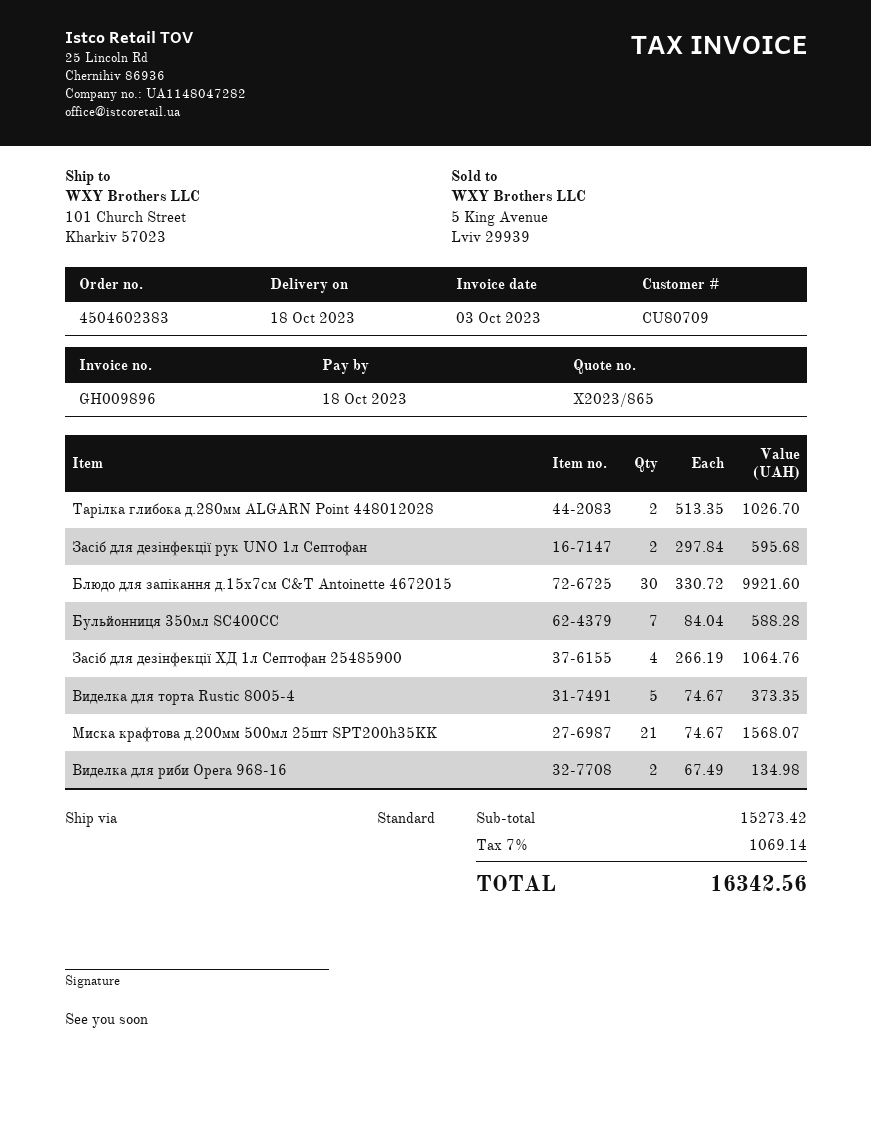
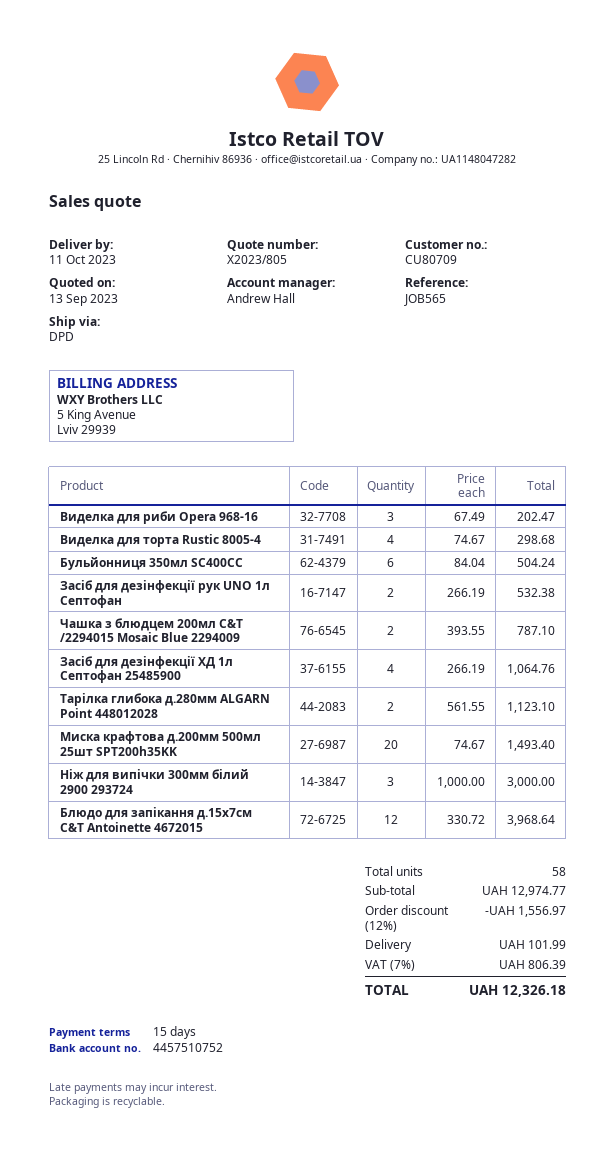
quote number: X2023/865 -> X2023/805
delivery date: 2023-10-18 -> 2023-10-11
shipping method: standard -> DPD
Тарілка глибока д.280мм ALGARN Point 448012028: 2 x 513.35 = 1026.70 -> 2 x 561.55 = 1123.10
Засіб для дезінфекції рук UNO 1л Септофан: 2 x 297.84 = 595.68 -> 2 x 266.19 = 532.38
Блюдо для запікання д.15х7см C&T Antoinette 4672015: 30 x 330.72 = 9921.60 -> 12 x 330.72 = 3968.64
Бульйонниця 350мл SC400CC: 7 x 84.04 = 588.28 -> 6 x 84.04 = 504.24
Виделка для торта Rustic 8005-4: 5 x 74.67 = 373.35 -> 4 x 74.67 = 298.68
Миска крафтова д.200мм 500мл 25шт SPT200h35KK: 21 x 74.67 = 1568.07 -> 20 x 74.67 = 1493.40
Виделка для риби Opera 968-16: 2 x 67.49 = 134.98 -> 3 x 67.49 = 202.47
Чашка з блюдцем 200мл C&T /2294015 Mosaic Blue 2294009: none -> 2 x 393.55 = 787.10
Ніж для випічки 300мм білий 2900 293724: none -> 3 x 1000.00 = 3000.00
subtotal: 15273.42 -> 12974.77
discount: none -> 12% = 1556.97
shipping: none -> 101.99
tax: 7% = 1069.14 -> 7% = 806.39
total: 16342.56 -> 12326.18

